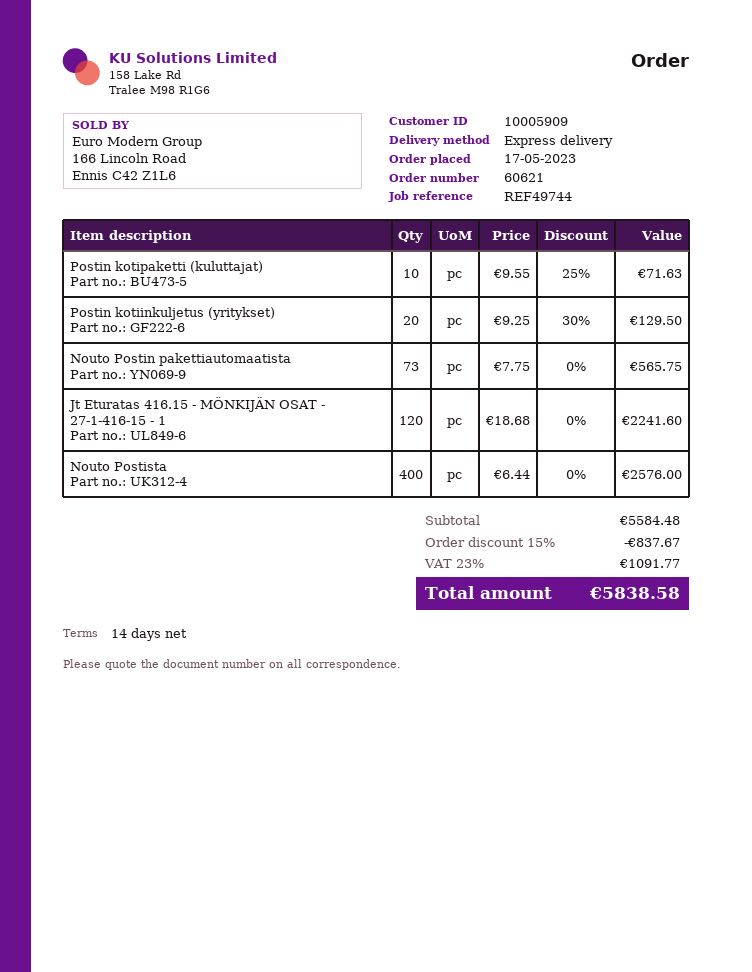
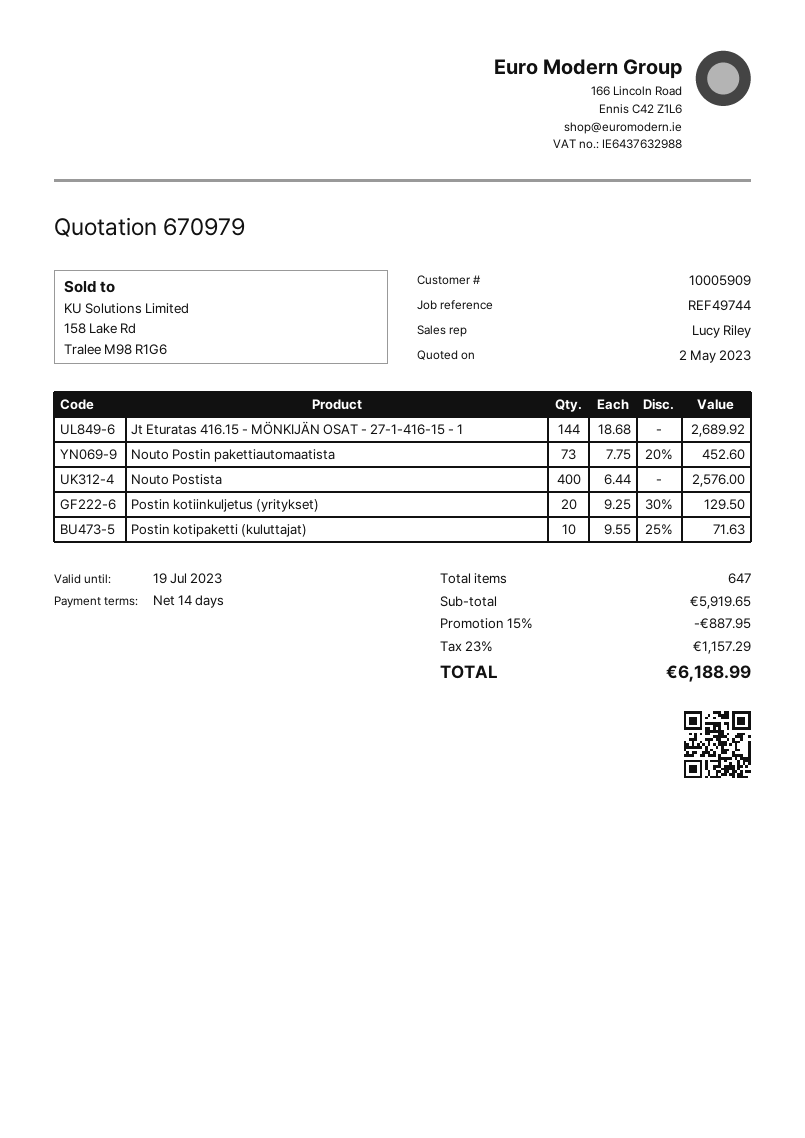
Nouto Postin pakettiautomaatista: 73 x 7.75 = 565.75 -> 73 x 7.75 - 20% = 452.60
Jt Eturatas 416.15 - MÖNKIJÄN OSAT - 27-1-416-15 - 1: 120 x 18.68 = 2241.60 -> 144 x 18.68 = 2689.92
subtotal: 5584.48 -> 5919.65
discount: 15% = 837.67 -> 15% = 887.95
tax: 23% = 1091.77 -> 23% = 1157.29
total: 5838.58 -> 6188.99

